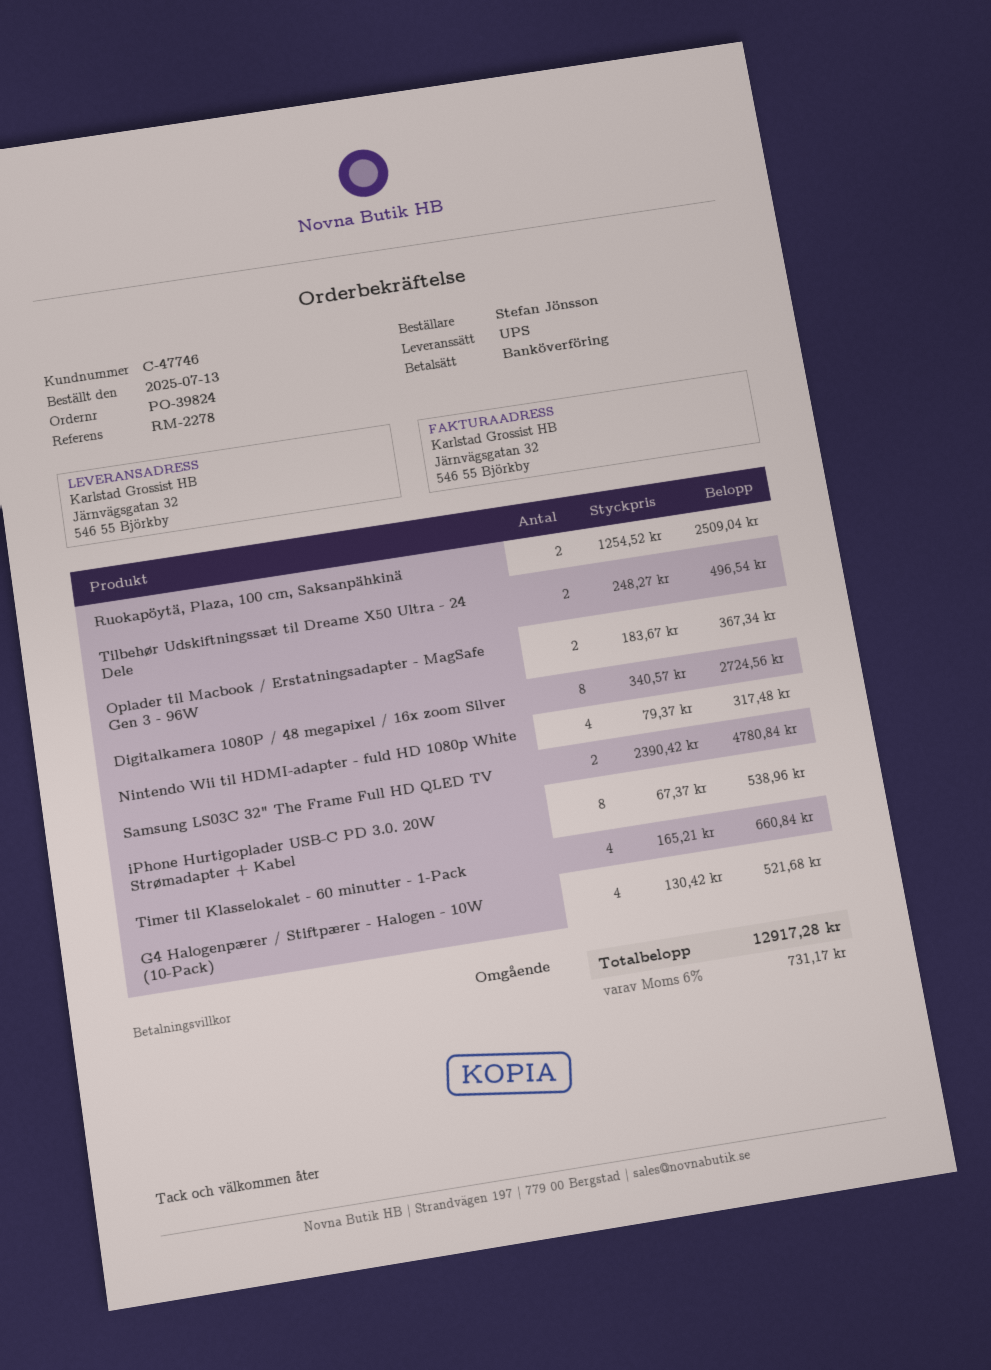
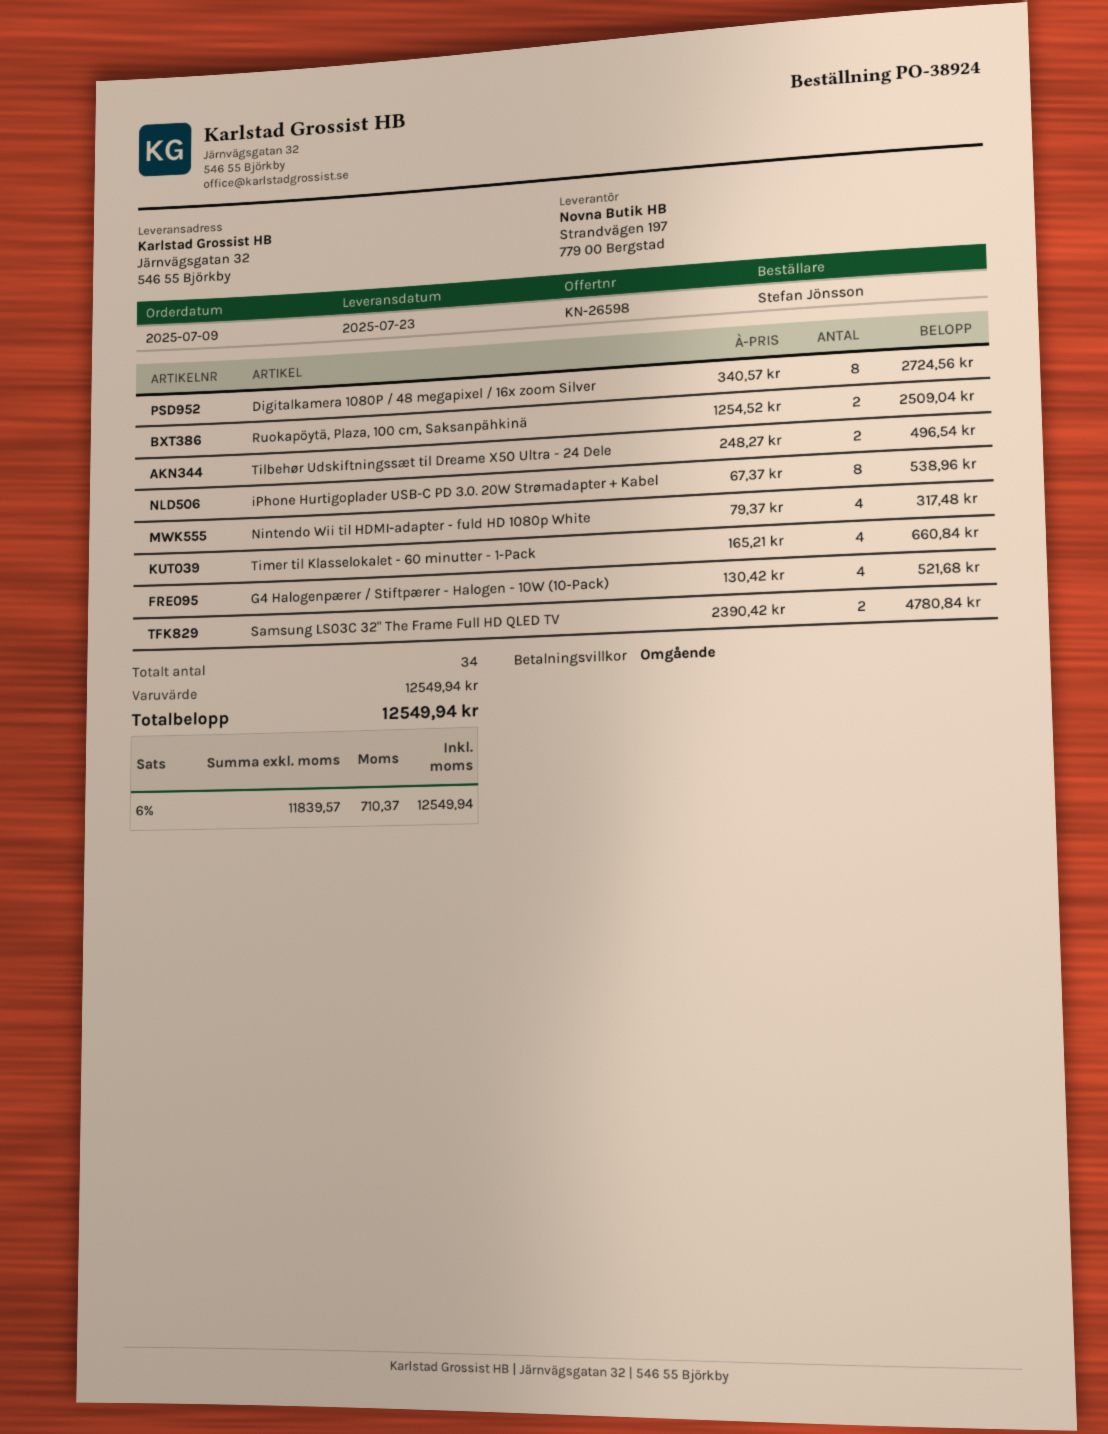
order number: PO-39824 -> PO-38924
order date: 2025-07-13 -> 2025-07-09
Oplader til Macbook / Erstatningsadapter - MagSafe Gen 3 - 96W: 2 x 183.67 = 367.34 -> none
tax: 6% = 731.17 -> 6% = 710.37
total: 12917.28 -> 12549.94

